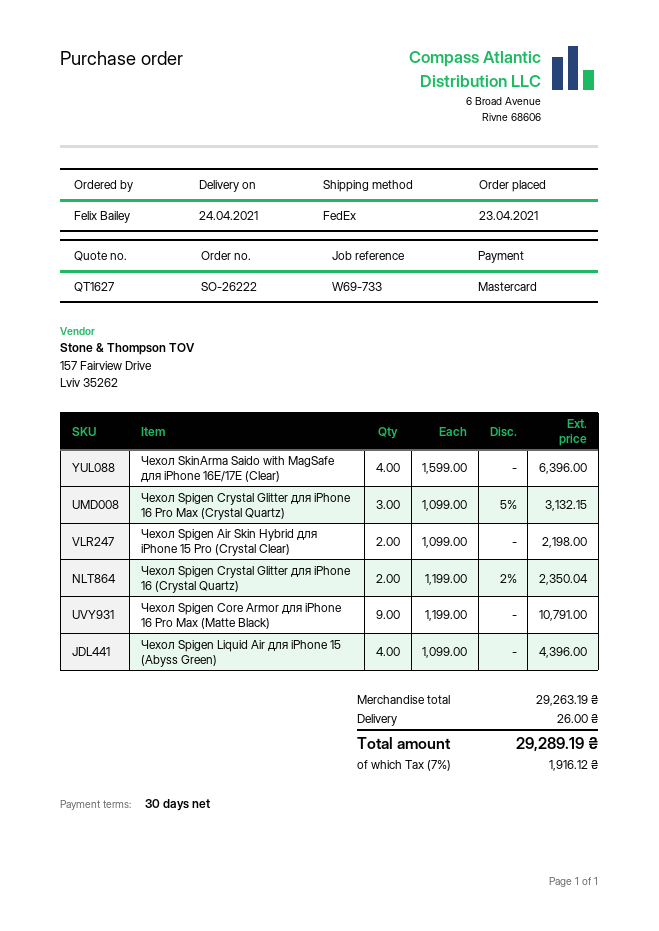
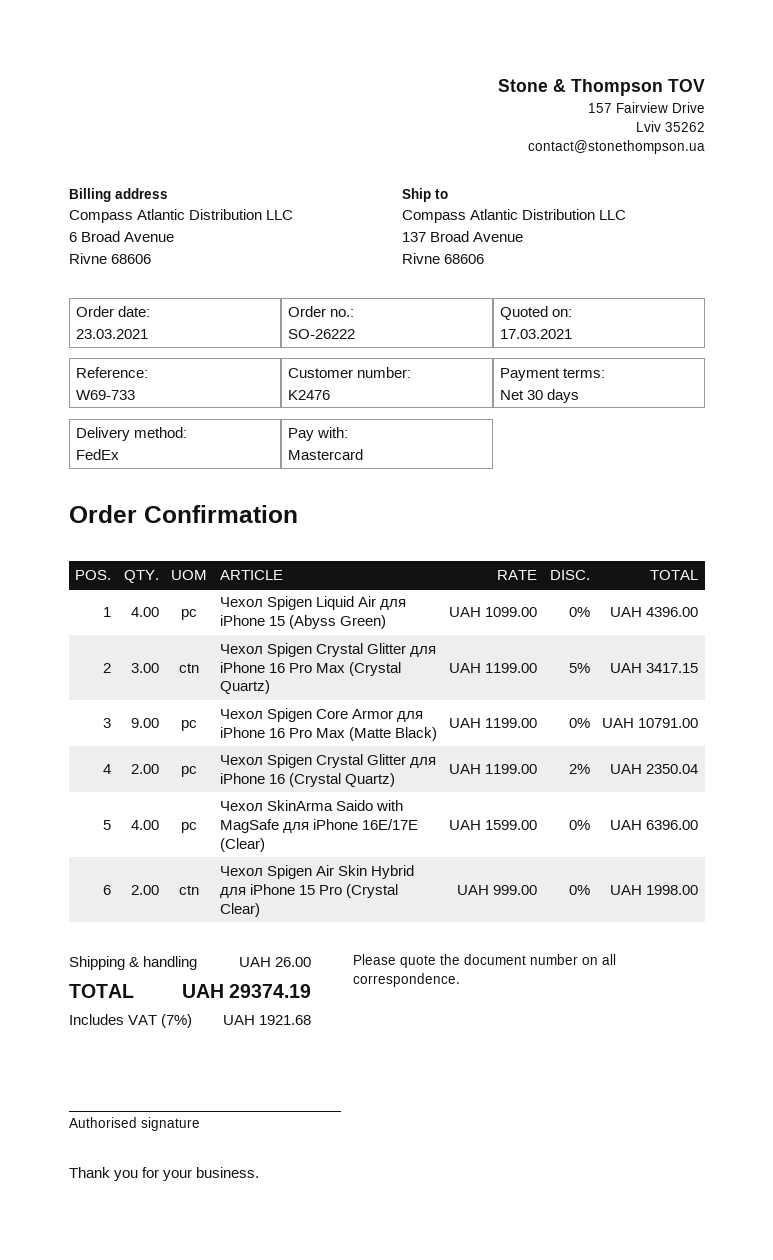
order date: 2021-04-23 -> 2021-03-23
Чехол Spigen Crystal Glitter для iPhone 16 Pro Max (Crystal Quartz): 3 x 1099.00 - 5% = 3132.15 -> 3 x 1199.00 - 5% = 3417.15
Чехол Spigen Air Skin Hybrid для iPhone 15 Pro (Crystal Clear): 2 x 1099.00 = 2198.00 -> 2 x 999.00 = 1998.00
tax: 7% = 1916.12 -> 7% = 1921.68
total: 29289.19 -> 29374.19

